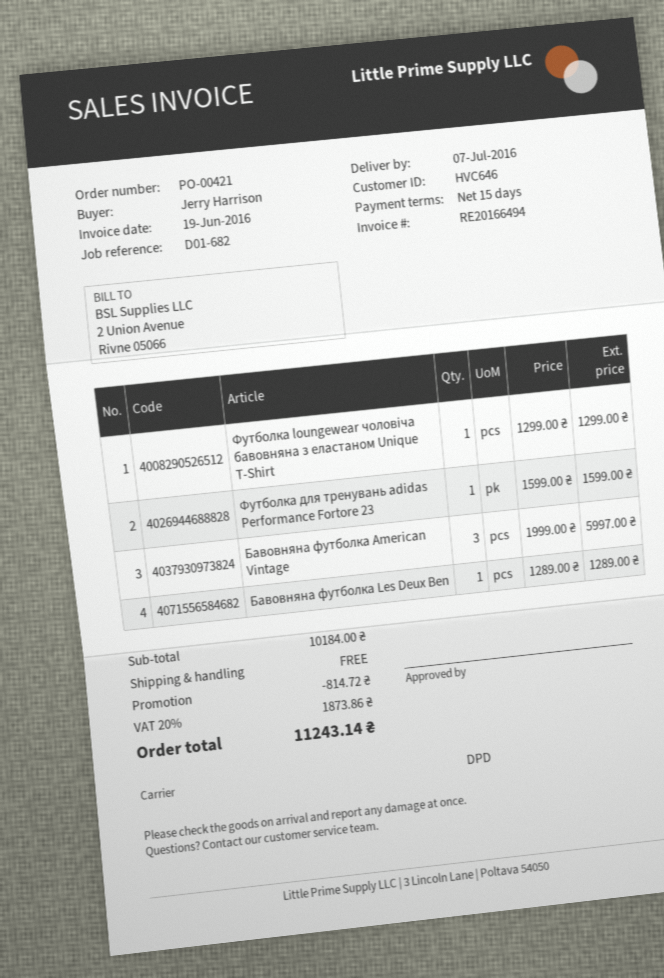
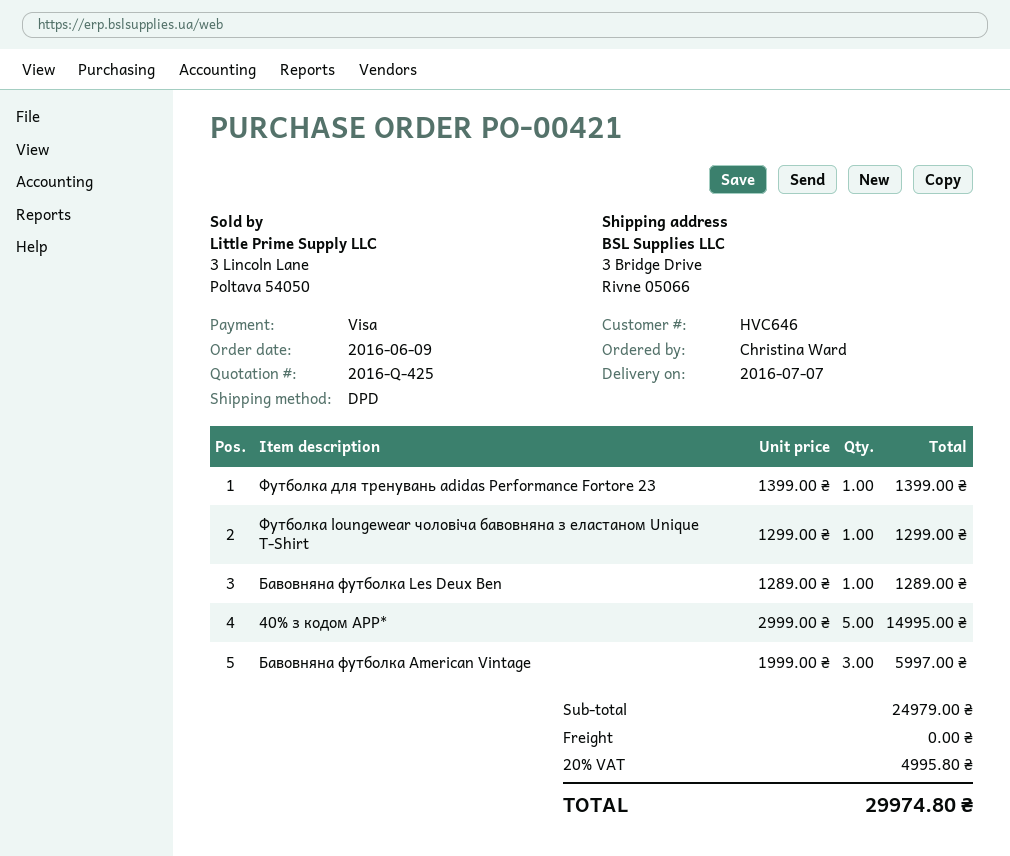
ordered by: Jerry Harrison -> Christina Ward
Футболка для тренувань adidas Performance Fortore 23: 1 x 1599.00 = 1599.00 -> 1 x 1399.00 = 1399.00
40% з кодом APP*: none -> 5 x 2999.00 = 14995.00
subtotal: 10184.00 -> 24979.00
discount: 814.72 -> none
tax: 20% = 1873.86 -> 20% = 4995.80
total: 11243.14 -> 29974.80

